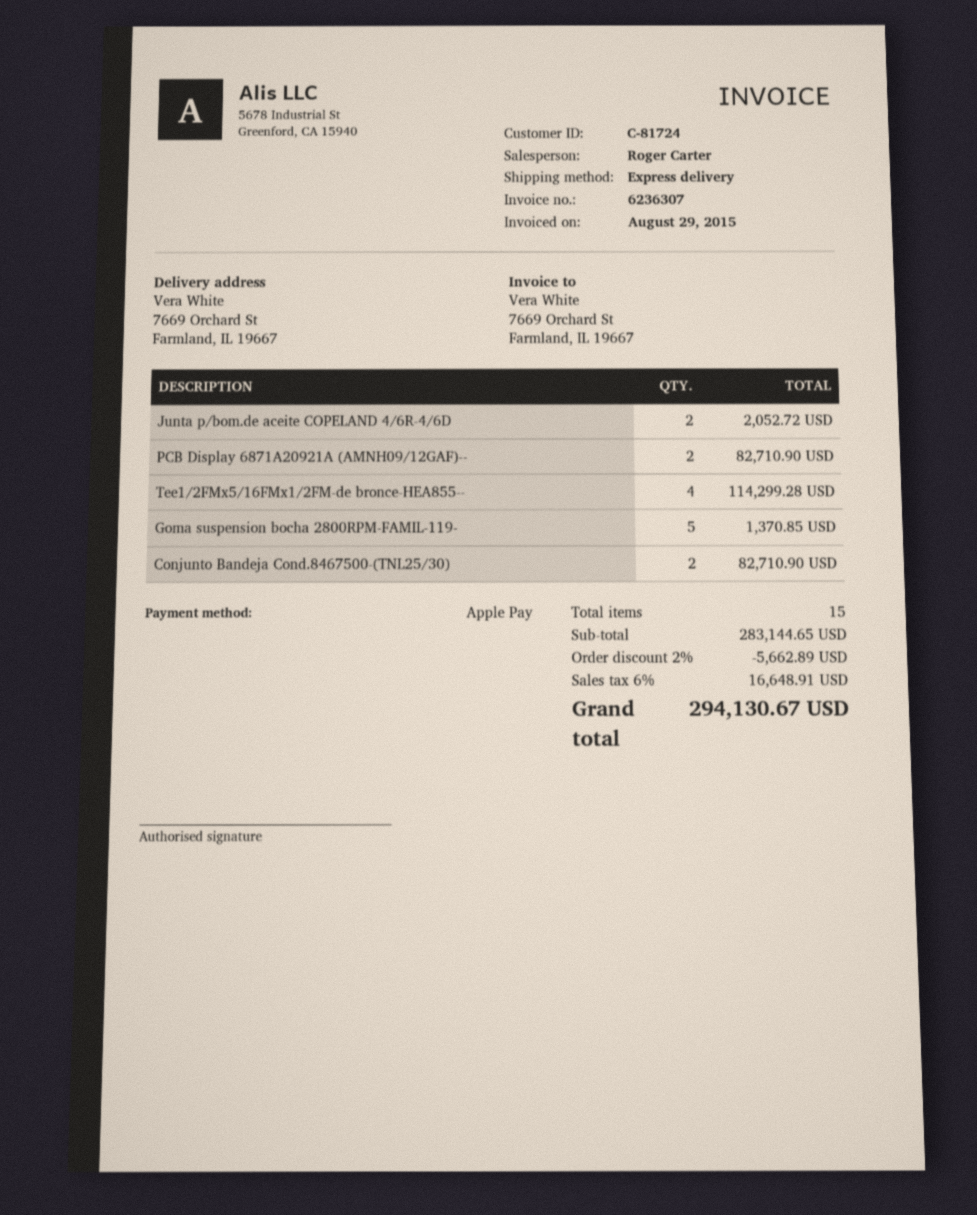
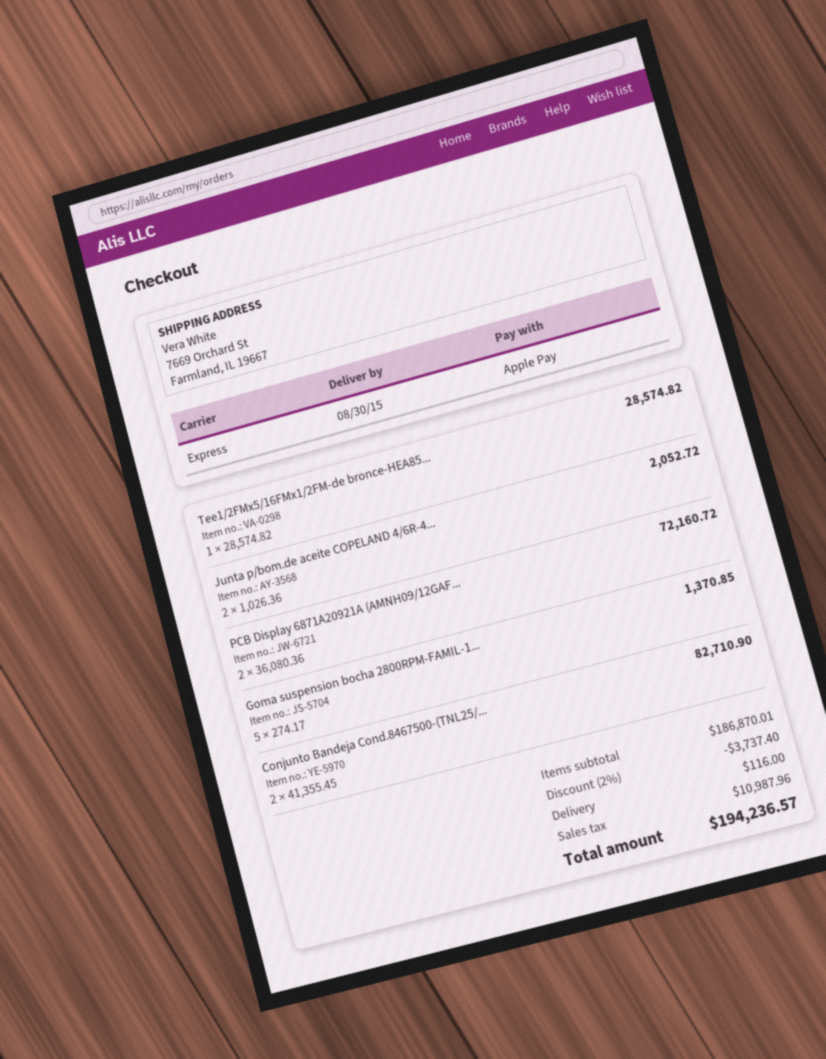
PCB Display 6871A20921A (AMNH09/12GAF)--: 2 for 82710.90 -> 2 for 72160.72
Tee1/2FMx5/16FMx1/2FM-de bronce-HEA855--: 4 for 114299.28 -> 1 for 28574.82
subtotal: 283144.65 -> 186870.01
discount: 2% = 5662.89 -> 2% = 3737.40
shipping: none -> 116.00
tax: 16648.91 -> 10987.96
total: 294130.67 -> 194236.57

